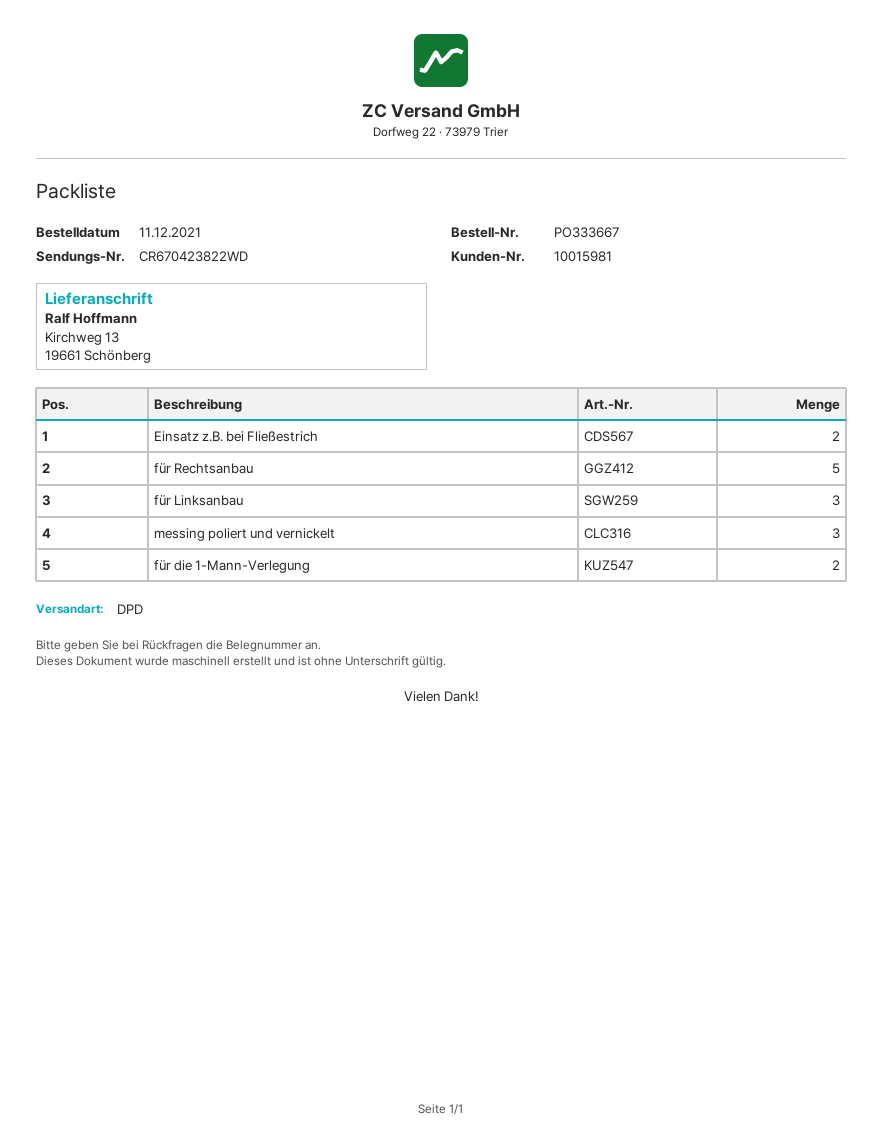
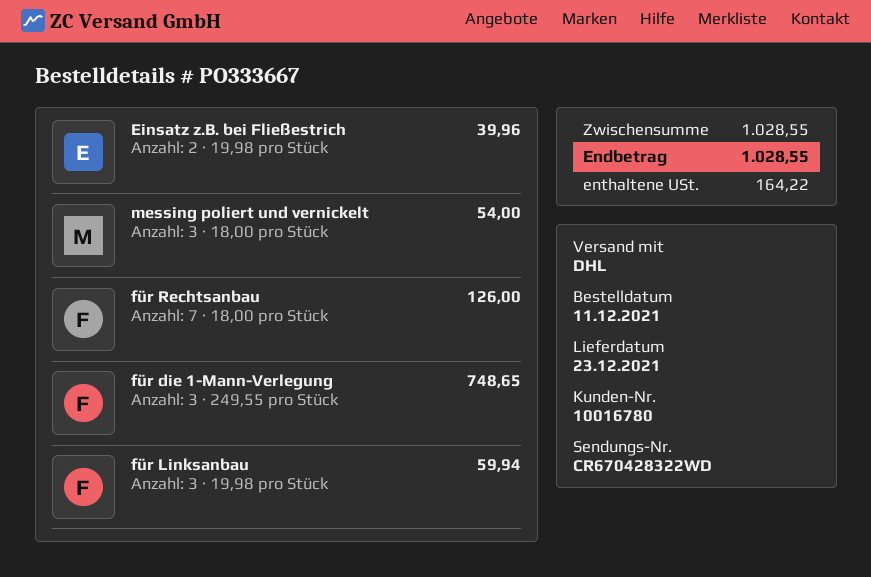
customer number: 10015981 -> 10016780
shipping method: DPD -> DHL
tracking number: CR670423822WD -> CR670428322WD
für Rechtsanbau: 5 -> 7
für die 1-Mann-Verlegung: 2 -> 3

